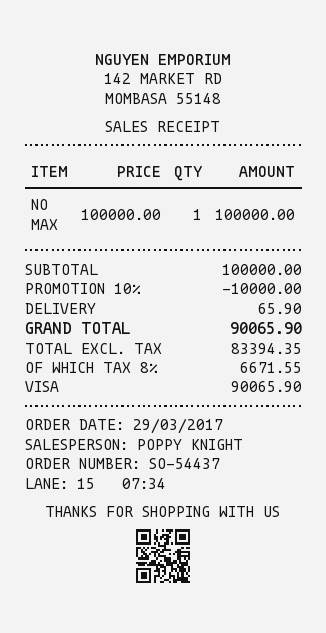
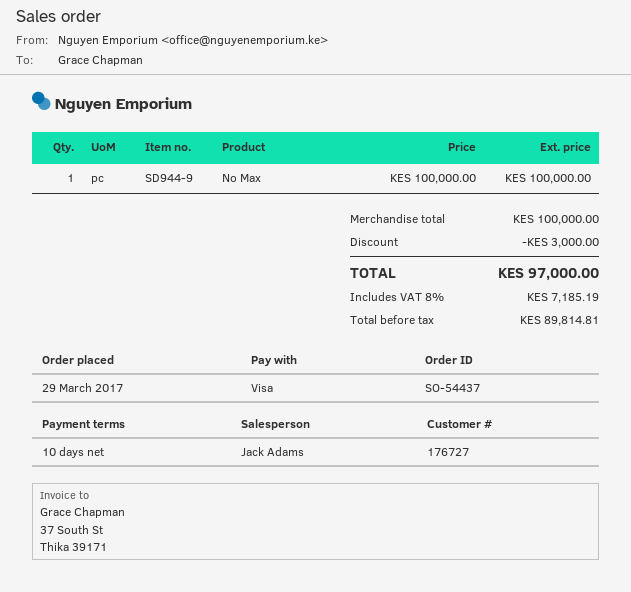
sales rep: POPPY KNIGHT -> Jack Adams
discount: 10000.00 -> 3000.00
shipping: 65.90 -> none
net: 83394.35 -> 89814.81
tax: 8% = 6671.55 -> 8% = 7185.19
total: 90065.90 -> 97000.00

